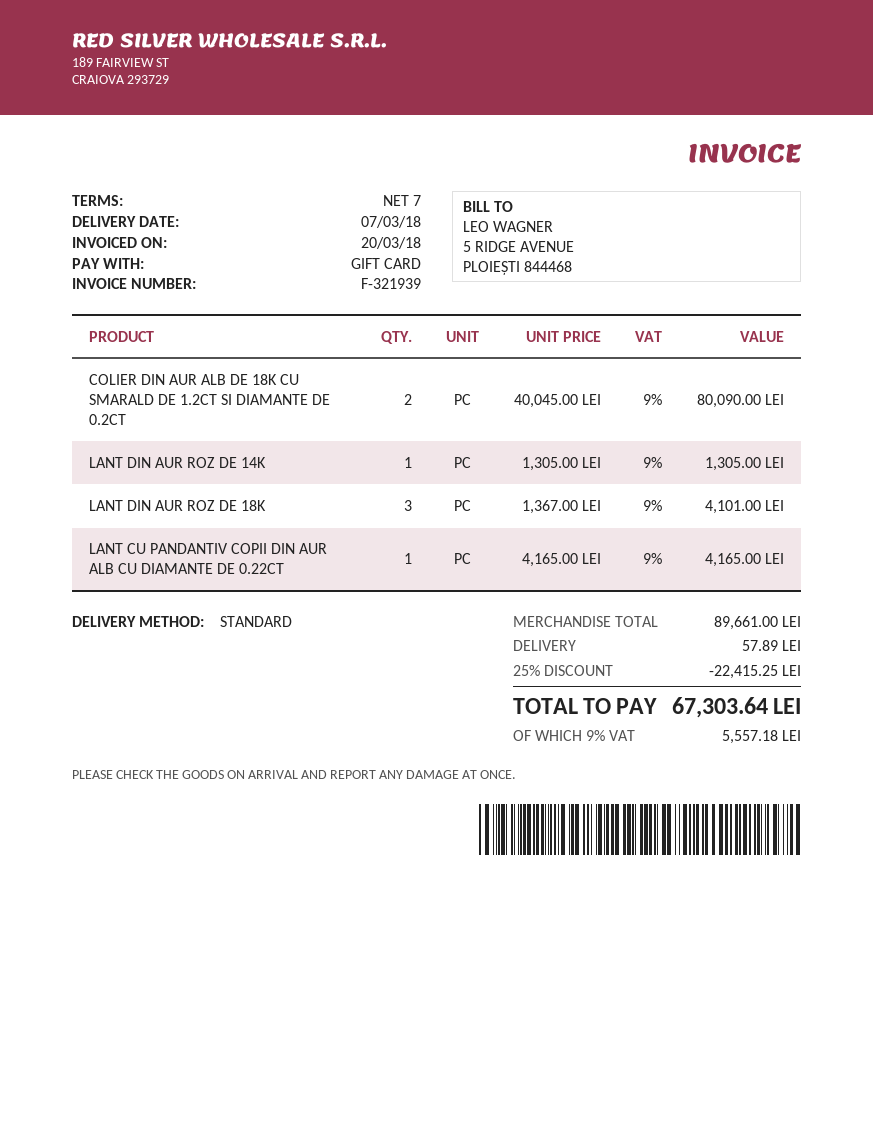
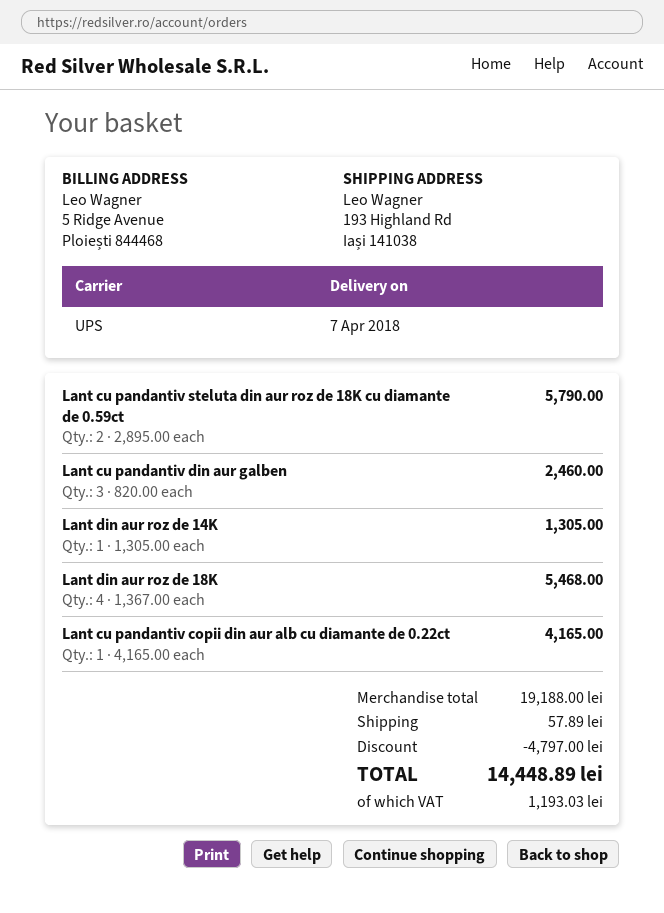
delivery date: 2018-03-07 -> 2018-04-07
shipping method: standard -> UPS
COLIER DIN AUR ALB DE 18K CU SMARALD DE 1.2CT SI DIAMANTE DE 0.2CT: 2 x 40045.00 = 80090.00 -> none
LANT DIN AUR ROZ DE 18K: 3 x 1367.00 = 4101.00 -> 4 x 1367.00 = 5468.00
Lant cu pandantiv steluta din aur roz de 18K cu diamante de 0.59ct: none -> 2 x 2895.00 = 5790.00
Lant cu pandantiv din aur galben: none -> 3 x 820.00 = 2460.00
subtotal: 89661.00 -> 19188.00
discount: 22415.25 -> 4797.00
tax: 5557.18 -> 1193.03
total: 67303.64 -> 14448.89

